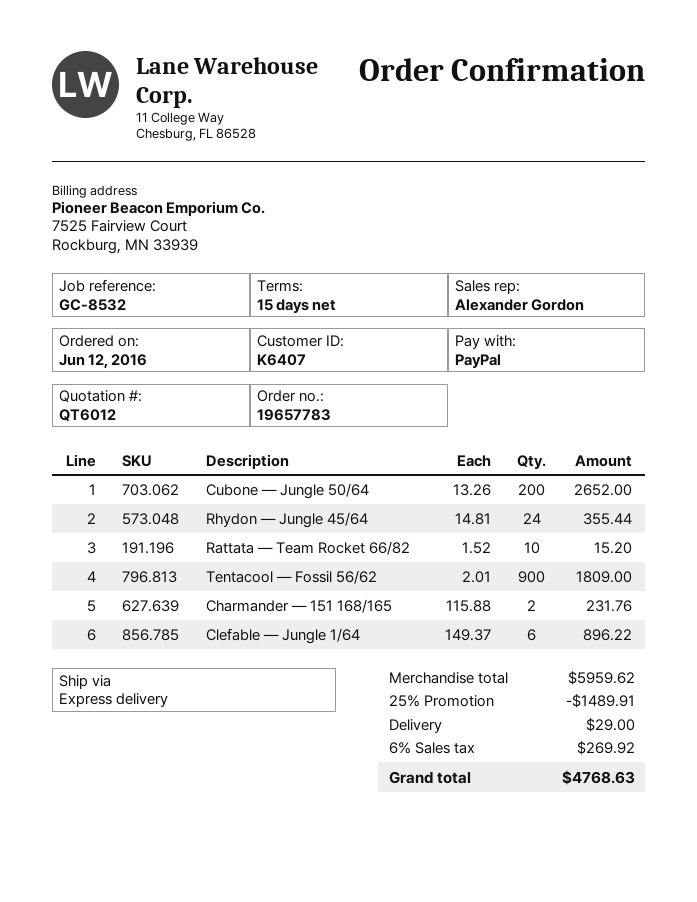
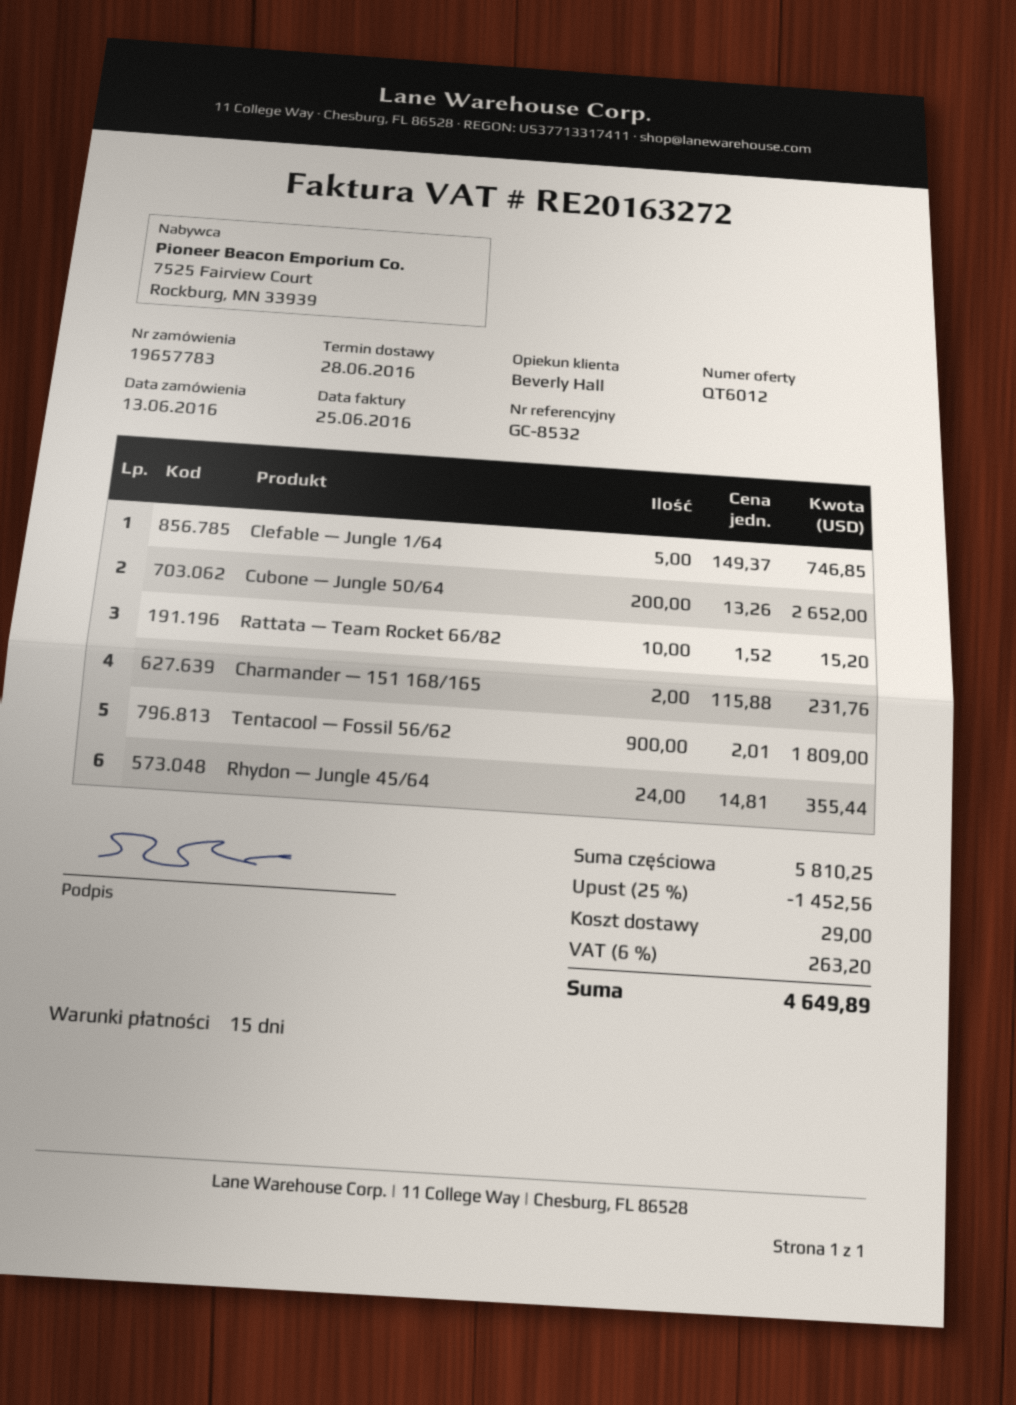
order date: 2016-06-12 -> 2016-06-13
sales rep: Alexander Gordon -> Beverly Hall
Clefable — Jungle 1/64: 6 x 149.37 = 896.22 -> 5 x 149.37 = 746.85
subtotal: 5959.62 -> 5810.25
discount: 25% = 1489.91 -> 25% = 1452.56
tax: 6% = 269.92 -> 6% = 263.20
total: 4768.63 -> 4649.89

